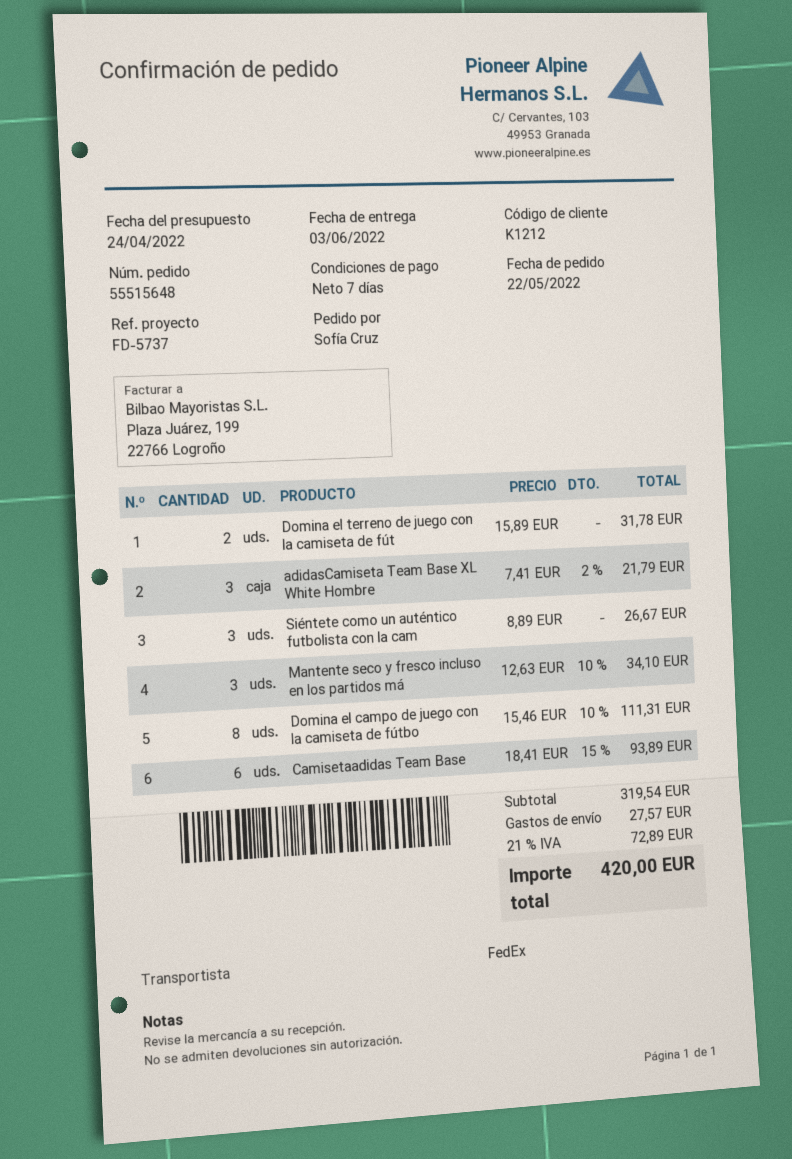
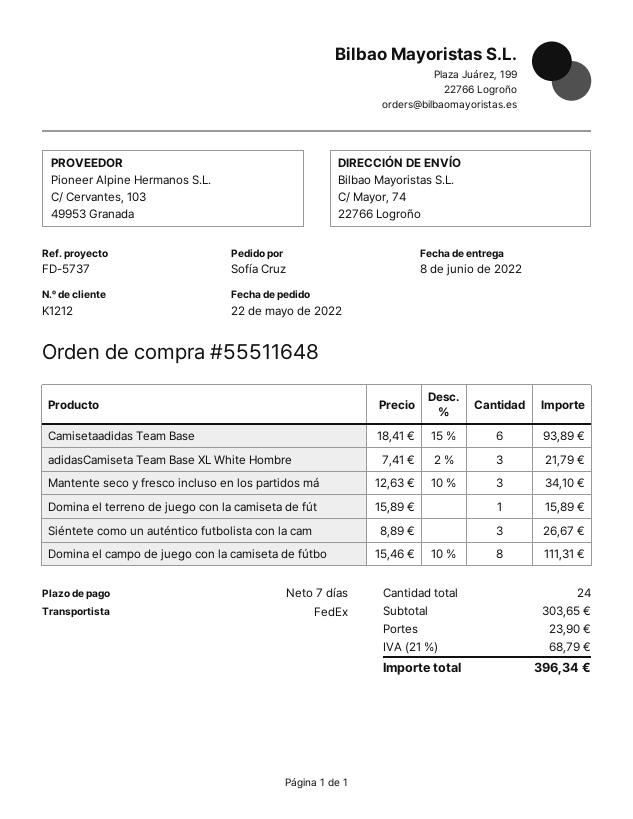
order number: 55515648 -> 55511648
delivery date: 2022-06-03 -> 2022-06-08
Domina el terreno de juego con la camiseta de fút: 2 x 15.89 = 31.78 -> 1 x 15.89 = 15.89
subtotal: 319.54 -> 303.65
shipping: 27.57 -> 23.90
tax: 21% = 72.89 -> 21% = 68.79
total: 420.00 -> 396.34

